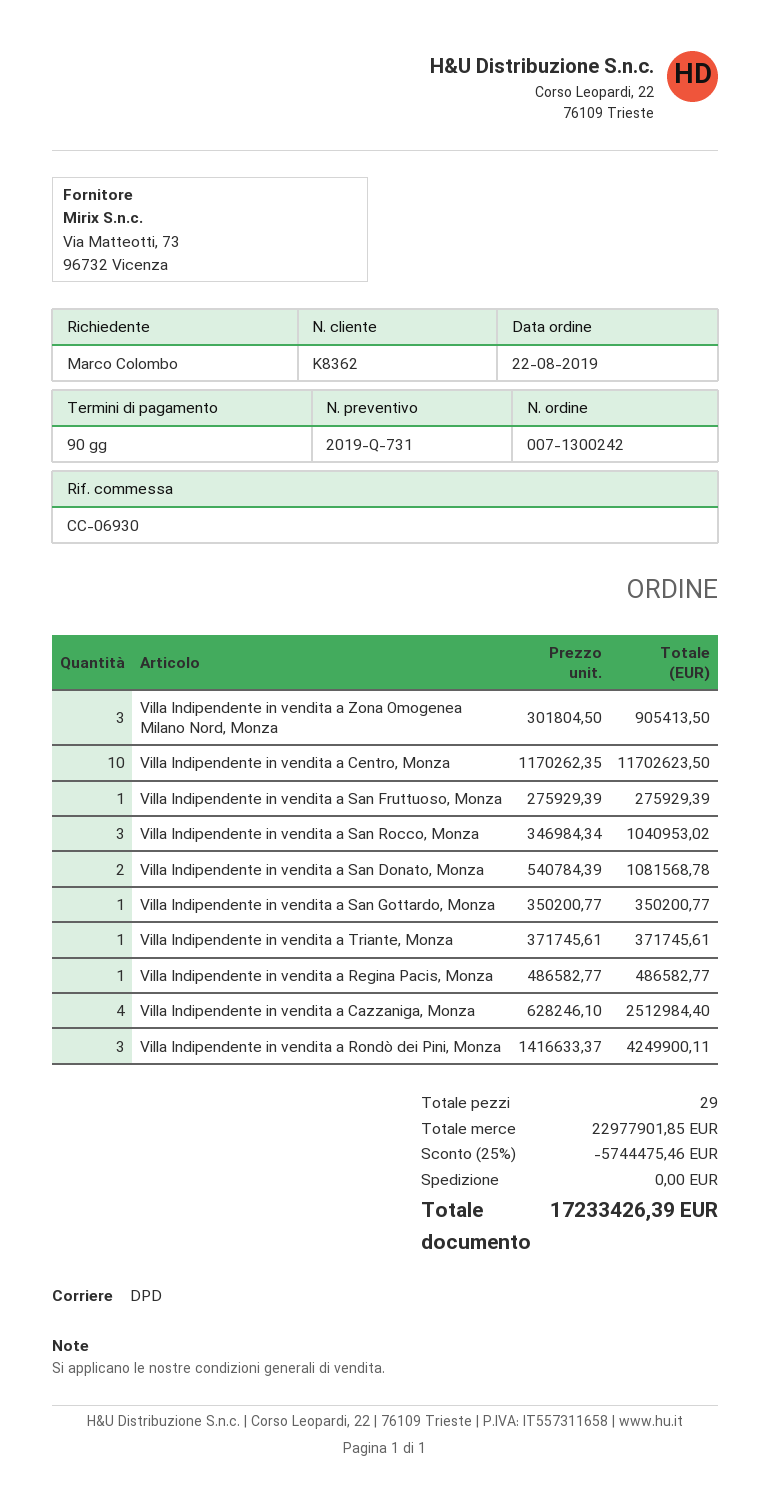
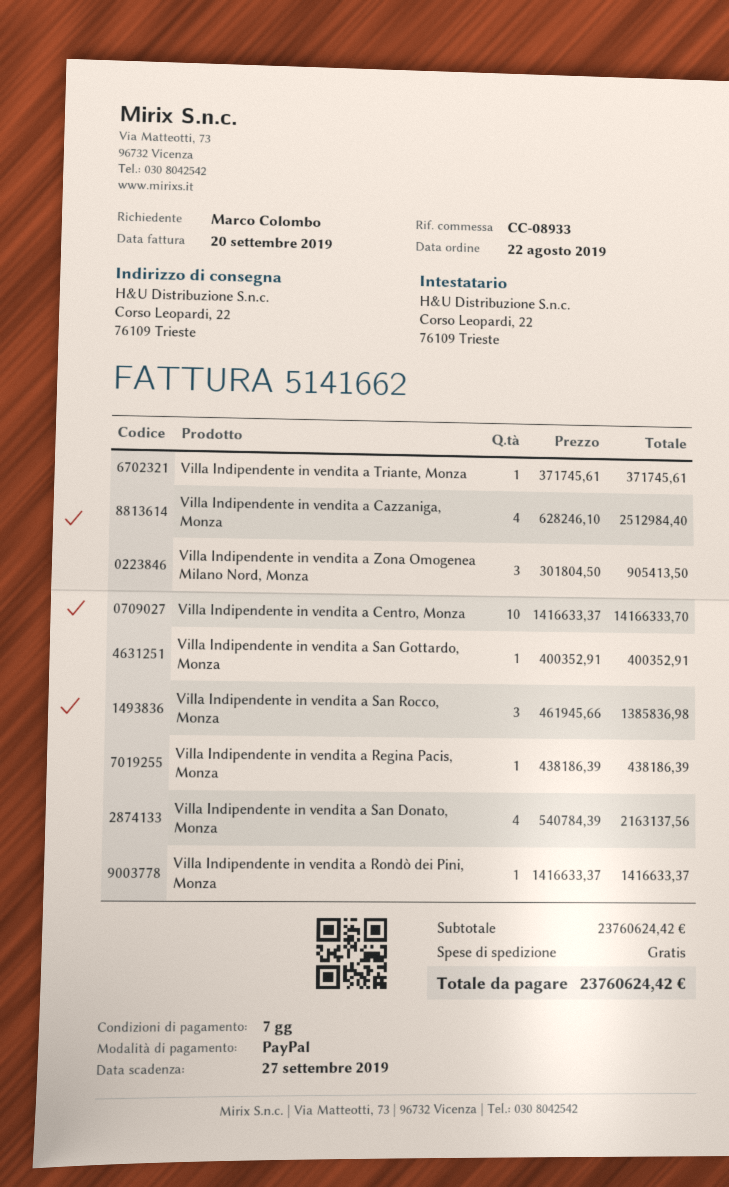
payment terms: 90 days -> 7 days
reference: CC-06930 -> CC-08933
Villa Indipendente in vendita a Centro, Monza: 10 x 1170262.35 = 11702623.50 -> 10 x 1416633.37 = 14166333.70
Villa Indipendente in vendita a San Fruttuoso, Monza: 1 x 275929.39 = 275929.39 -> none
Villa Indipendente in vendita a San Rocco, Monza: 3 x 346984.34 = 1040953.02 -> 3 x 461945.66 = 1385836.98
Villa Indipendente in vendita a San Donato, Monza: 2 x 540784.39 = 1081568.78 -> 4 x 540784.39 = 2163137.56
Villa Indipendente in vendita a San Gottardo, Monza: 1 x 350200.77 = 350200.77 -> 1 x 400352.91 = 400352.91
Villa Indipendente in vendita a Regina Pacis, Monza: 1 x 486582.77 = 486582.77 -> 1 x 438186.39 = 438186.39
Villa Indipendente in vendita a Rondò dei Pini, Monza: 3 x 1416633.37 = 4249900.11 -> 1 x 1416633.37 = 1416633.37
subtotal: 22977901.85 -> 23760624.42
discount: 25% = 5744475.46 -> none
total: 17233426.39 -> 23760624.42

